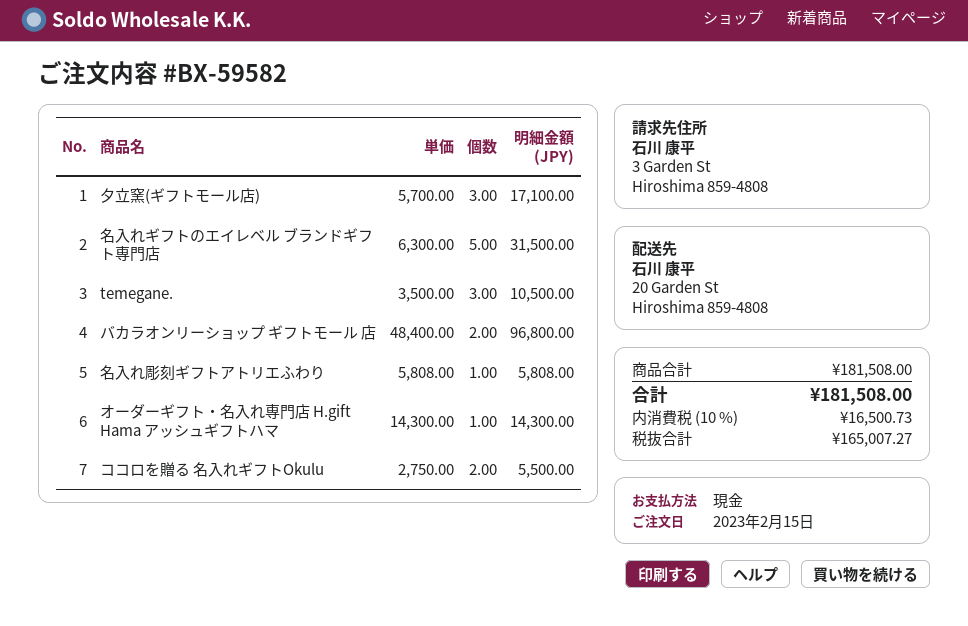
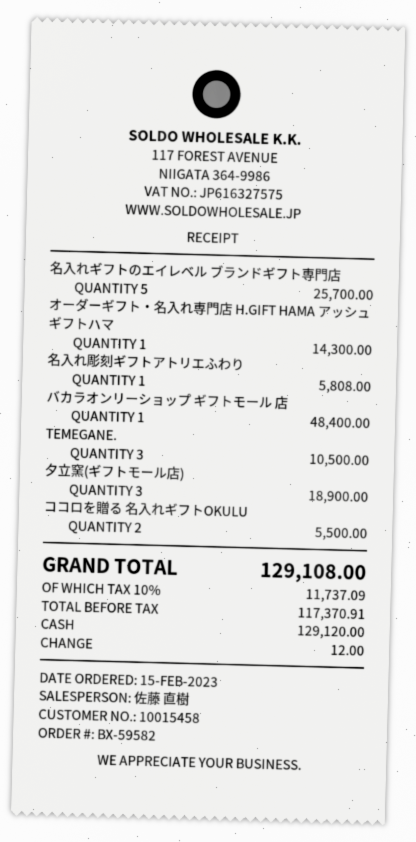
夕立窯(ギフトモール店): 3 for 17100.00 -> 3 for 18900.00
名入れギフトのエイレベル ブランドギフト専門店: 5 for 31500.00 -> 5 for 25700.00
バカラオンリーショップ ギフトモール 店: 2 for 96800.00 -> 1 for 48400.00
net: 165007.27 -> 117370.91
tax: 10% = 16500.73 -> 10% = 11737.09
total: 181508.00 -> 129108.00

